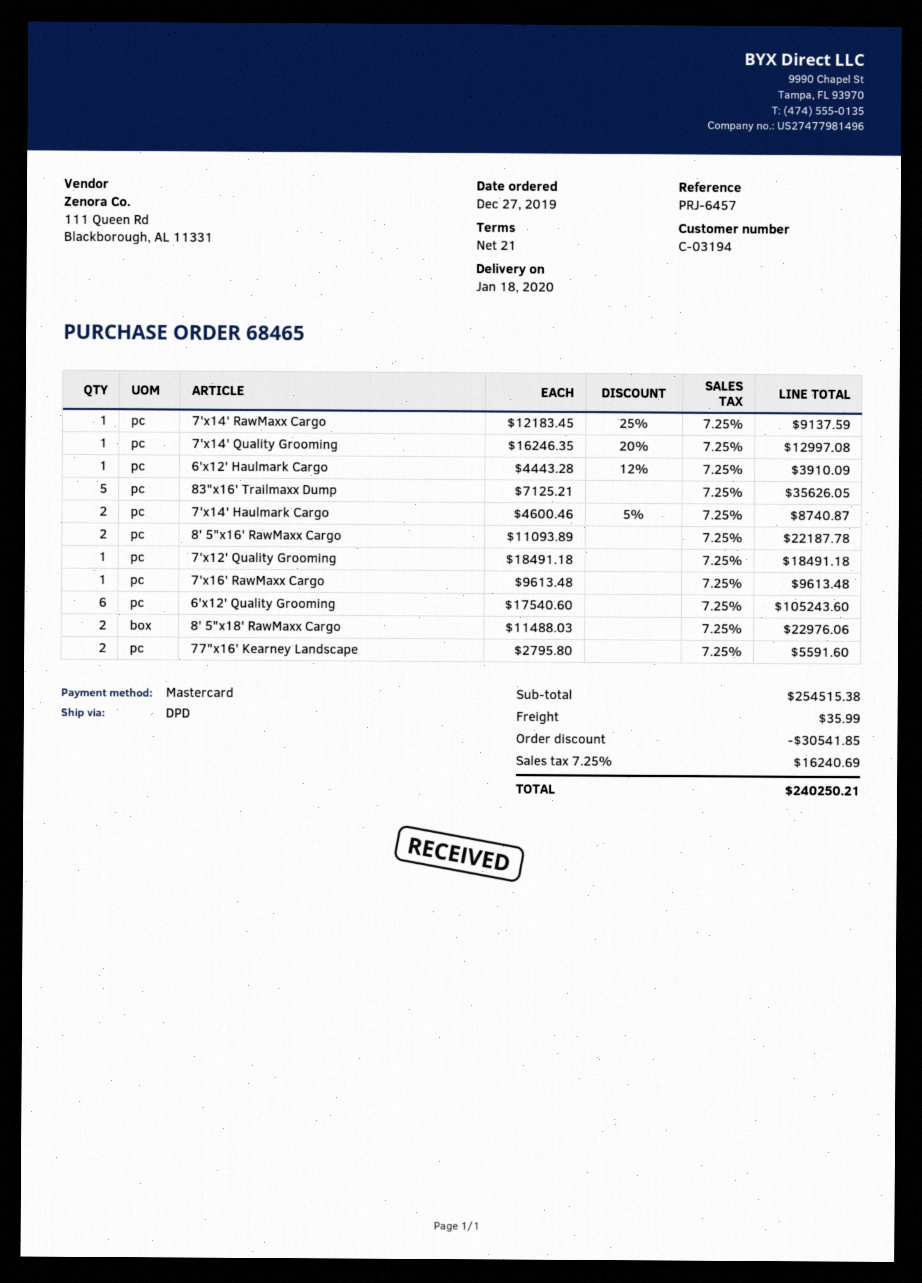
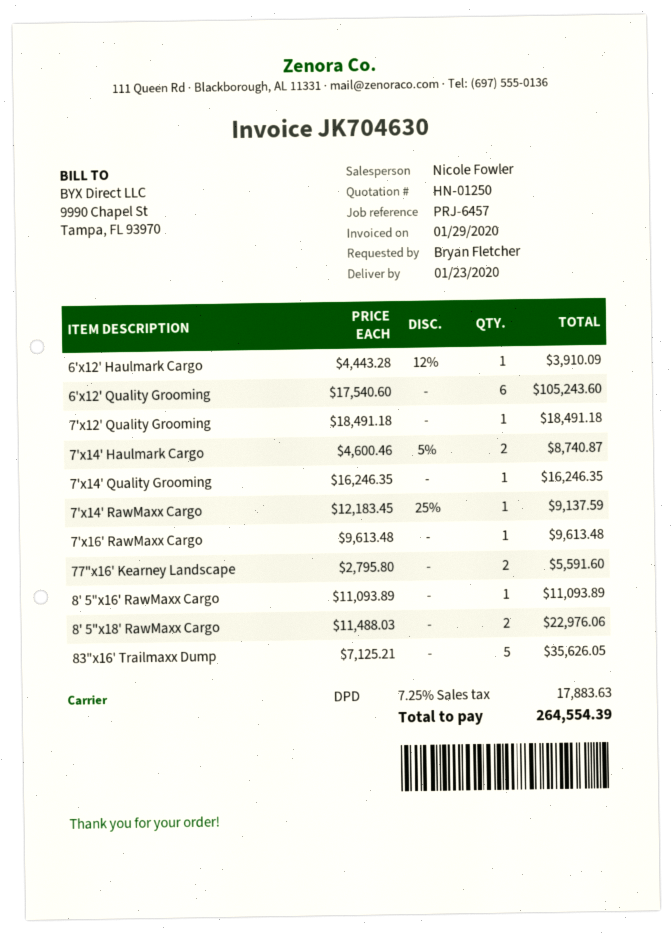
delivery date: 2020-01-18 -> 2020-01-23
7'x14' Quality Grooming: 1 x 16246.35 - 20% = 12997.08 -> 1 x 16246.35 = 16246.35
8' 5"x16' RawMaxx Cargo: 2 x 11093.89 = 22187.78 -> 1 x 11093.89 = 11093.89
discount: 30541.85 -> none
shipping: 35.99 -> none
tax: 7.25% = 16240.69 -> 7.25% = 17883.63
total: 240250.21 -> 264554.39

